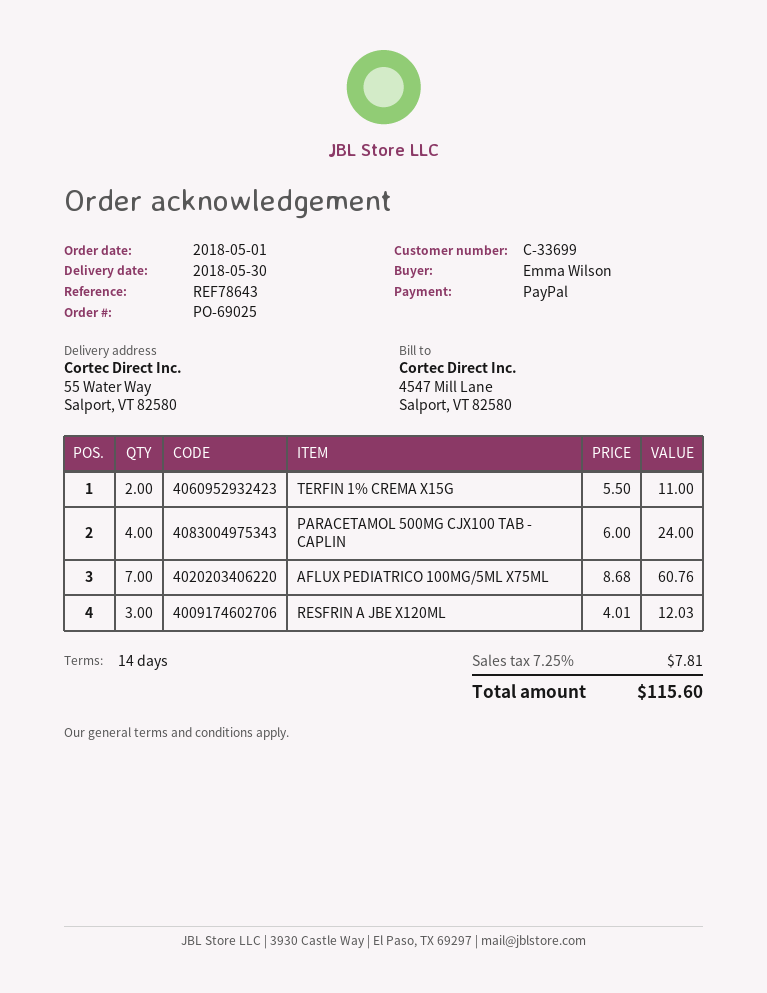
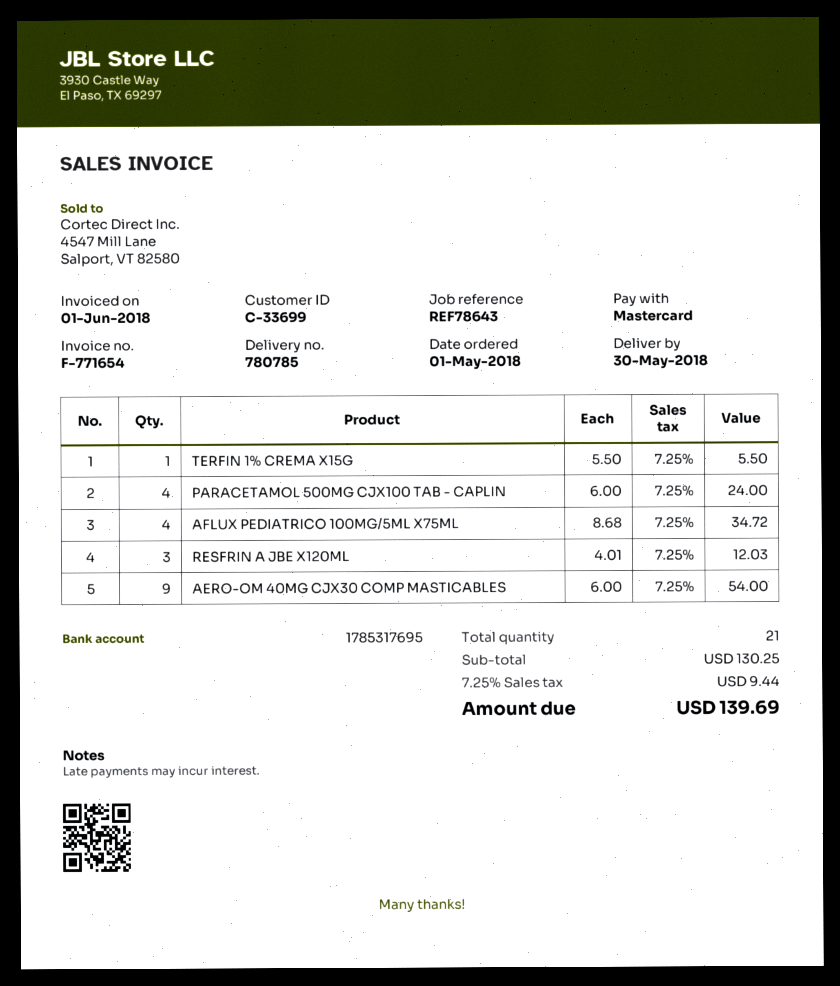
payment method: PayPal -> Mastercard
TERFIN 1% CREMA X15G: 2 x 5.50 = 11.00 -> 1 x 5.50 = 5.50
AFLUX PEDIATRICO 100MG/5ML X75ML: 7 x 8.68 = 60.76 -> 4 x 8.68 = 34.72
AERO-OM 40MG CJX30 COMP MASTICABLES: none -> 9 x 6.00 = 54.00
tax: 7.25% = 7.81 -> 7.25% = 9.44
total: 115.60 -> 139.69

